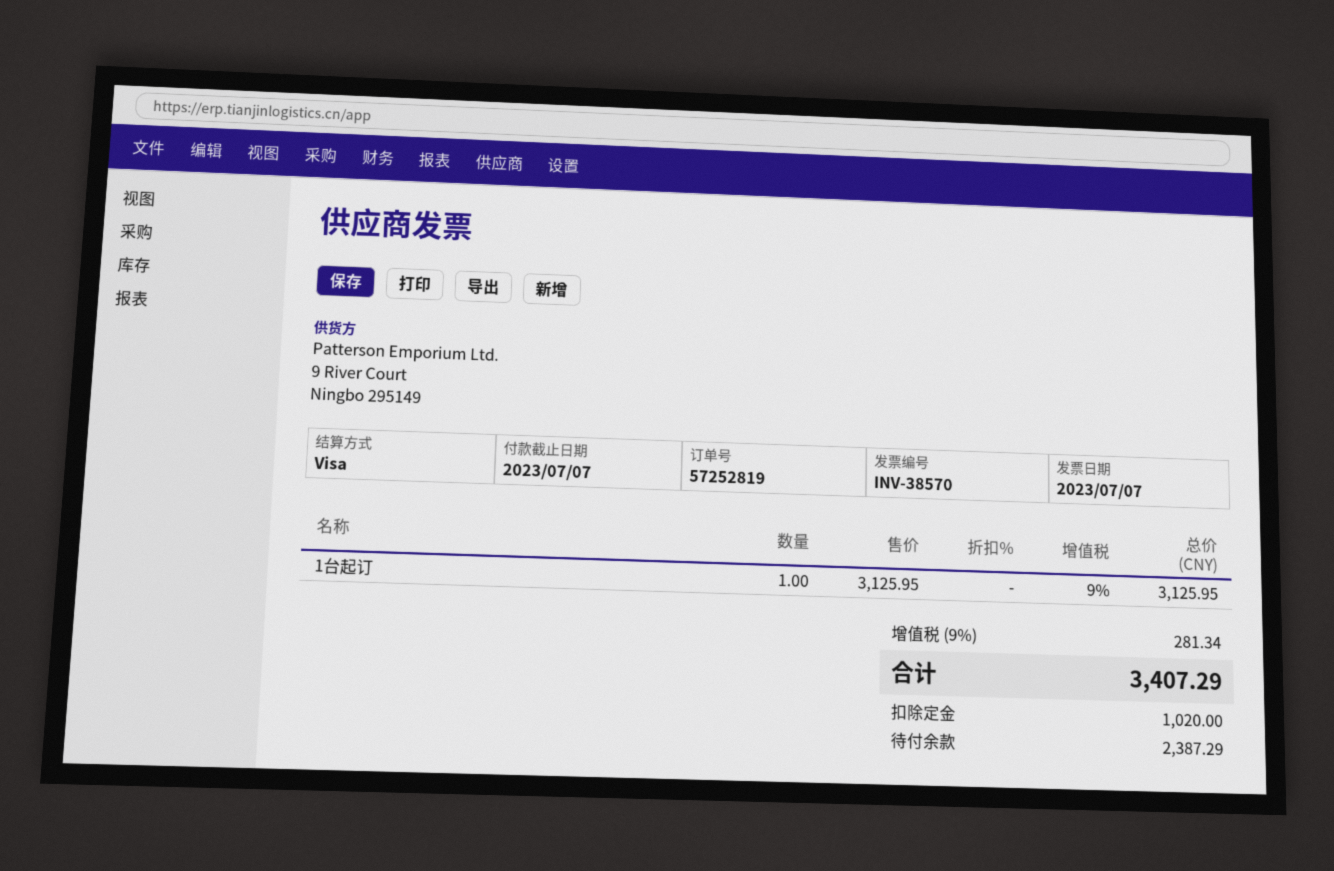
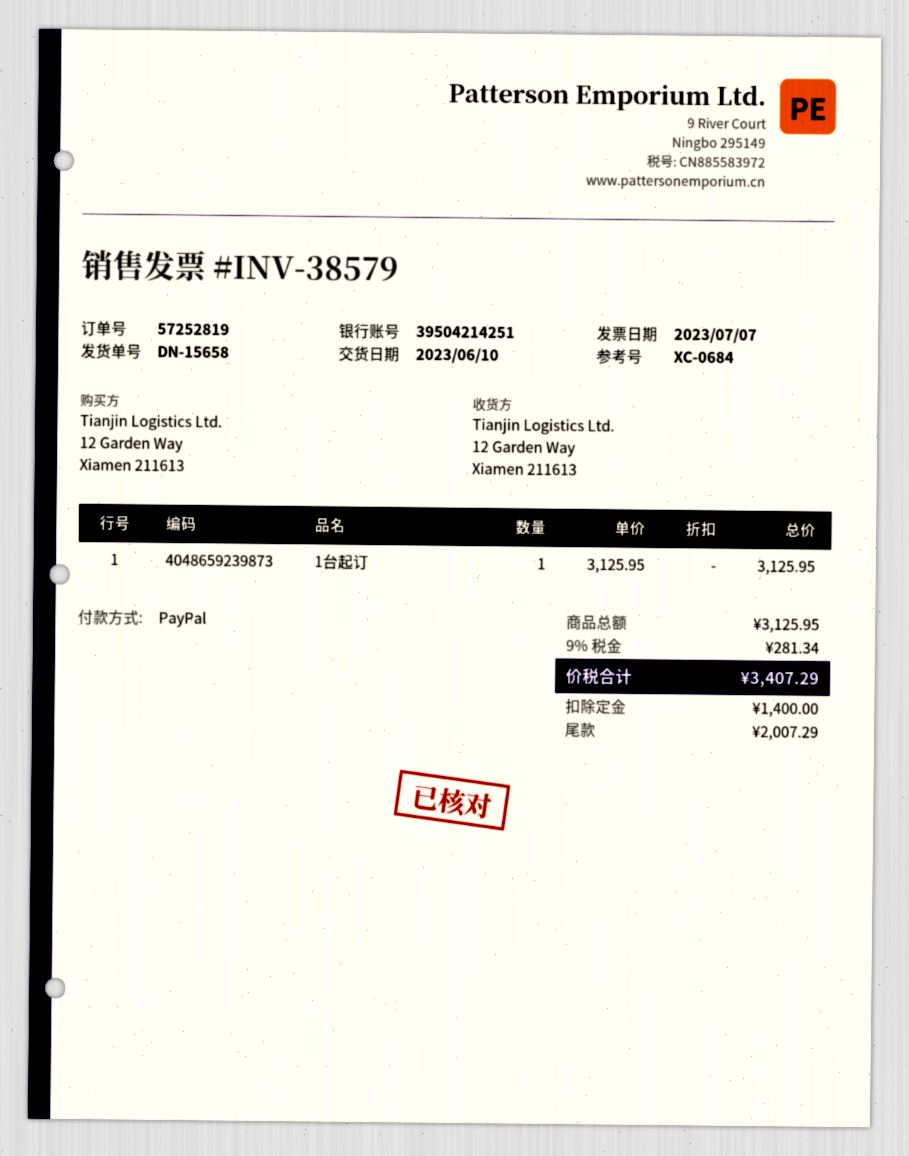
invoice number: INV-38570 -> INV-38579
payment method: Visa -> PayPal
deposit: 1020.00 -> 1400.00
balance: 2387.29 -> 2007.29

